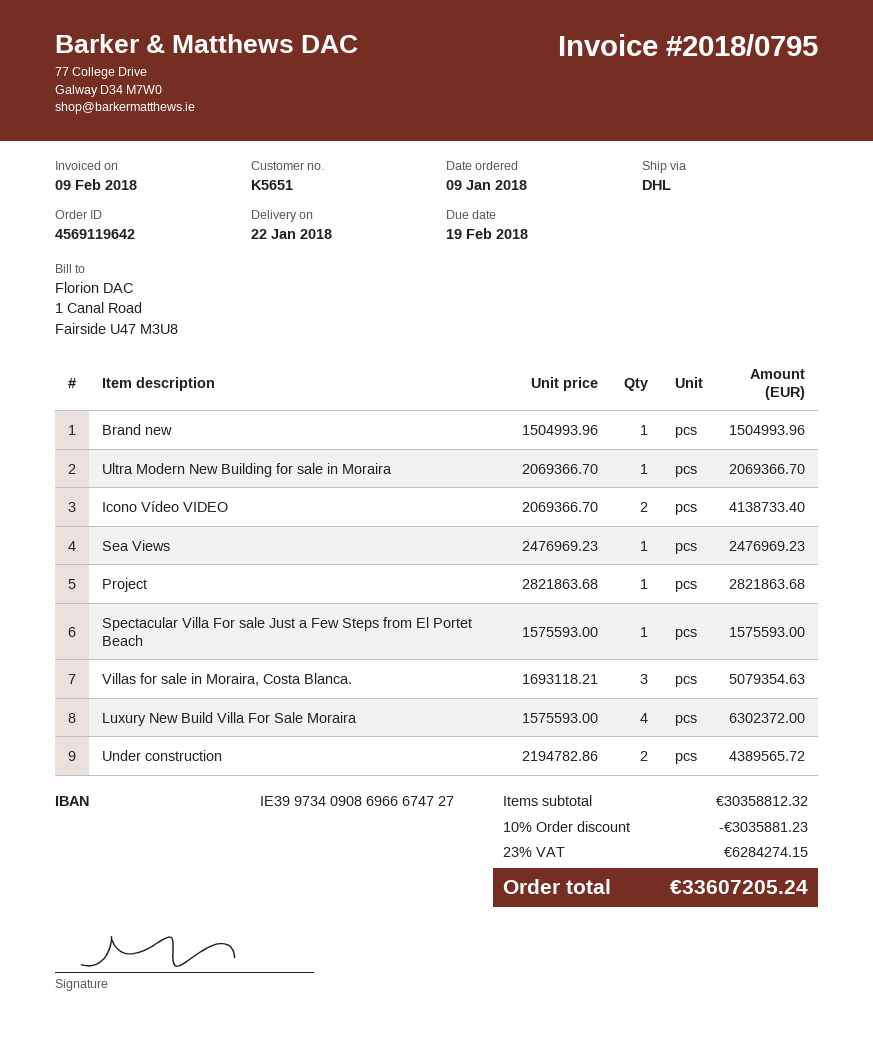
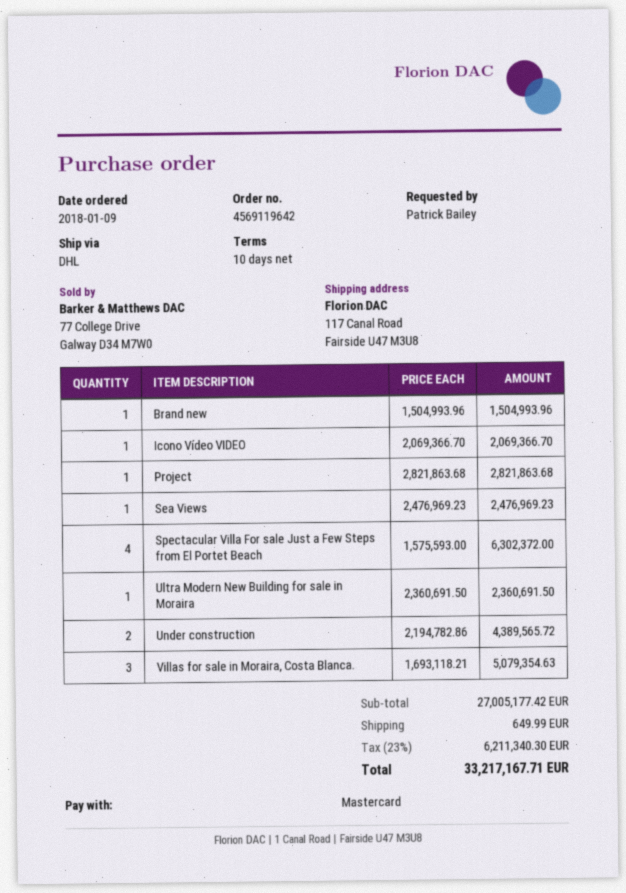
Ultra Modern New Building for sale in Moraira: 1 x 2069366.70 = 2069366.70 -> 1 x 2360691.50 = 2360691.50
Icono Vídeo VIDEO: 2 x 2069366.70 = 4138733.40 -> 1 x 2069366.70 = 2069366.70
Spectacular Villa For sale Just a Few Steps from El Portet Beach: 1 x 1575593.00 = 1575593.00 -> 4 x 1575593.00 = 6302372.00
Luxury New Build Villa For Sale Moraira: 4 x 1575593.00 = 6302372.00 -> none
subtotal: 30358812.32 -> 27005177.42
discount: 10% = 3035881.23 -> none
shipping: none -> 649.99
tax: 23% = 6284274.15 -> 23% = 6211340.30
total: 33607205.24 -> 33217167.71

